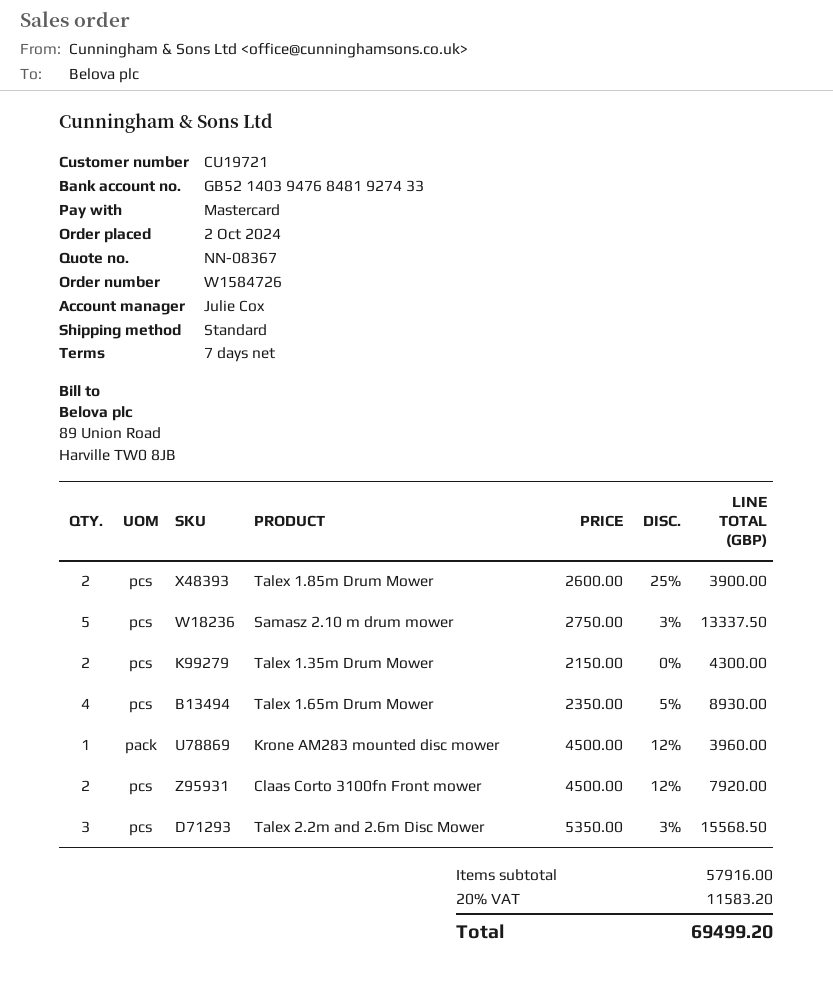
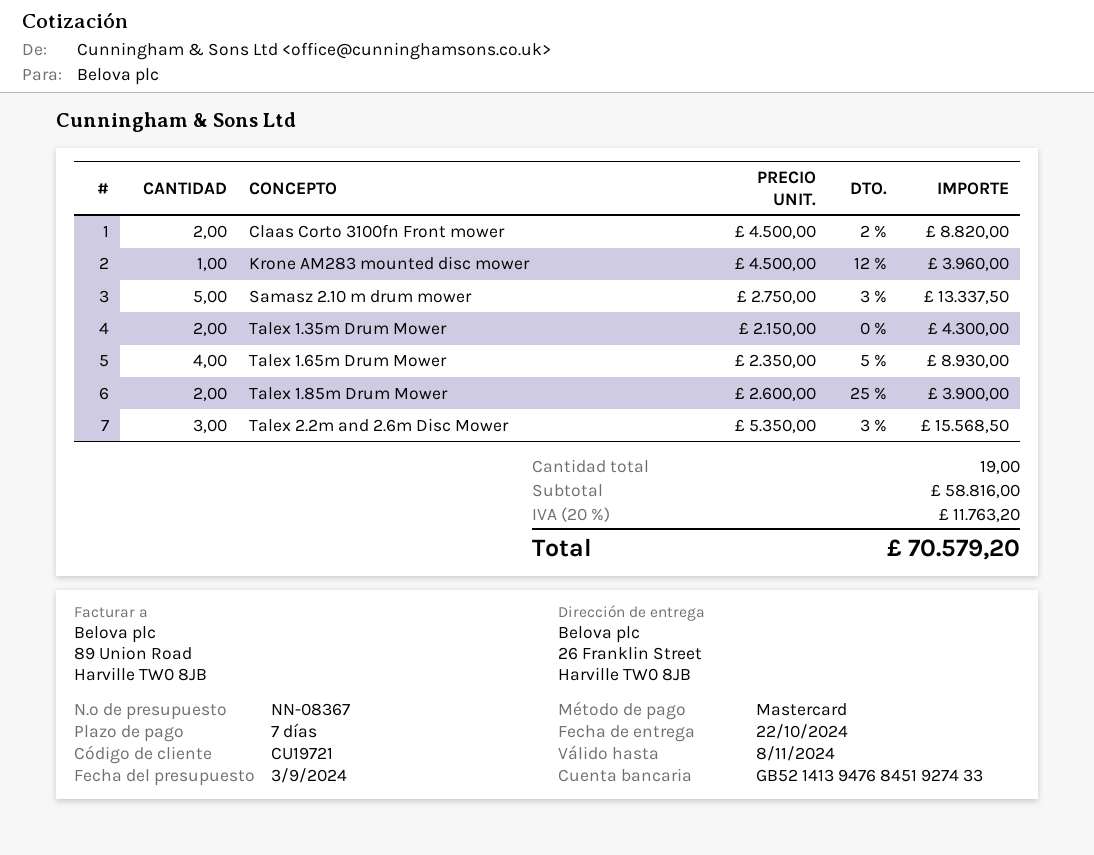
bank account: GB52140394768481927433 -> GB52141394768451927433
Claas Corto 3100fn Front mower: 2 x 4500.00 - 12% = 7920.00 -> 2 x 4500.00 - 2% = 8820.00
subtotal: 57916.00 -> 58816.00
tax: 20% = 11583.20 -> 20% = 11763.20
total: 69499.20 -> 70579.20

